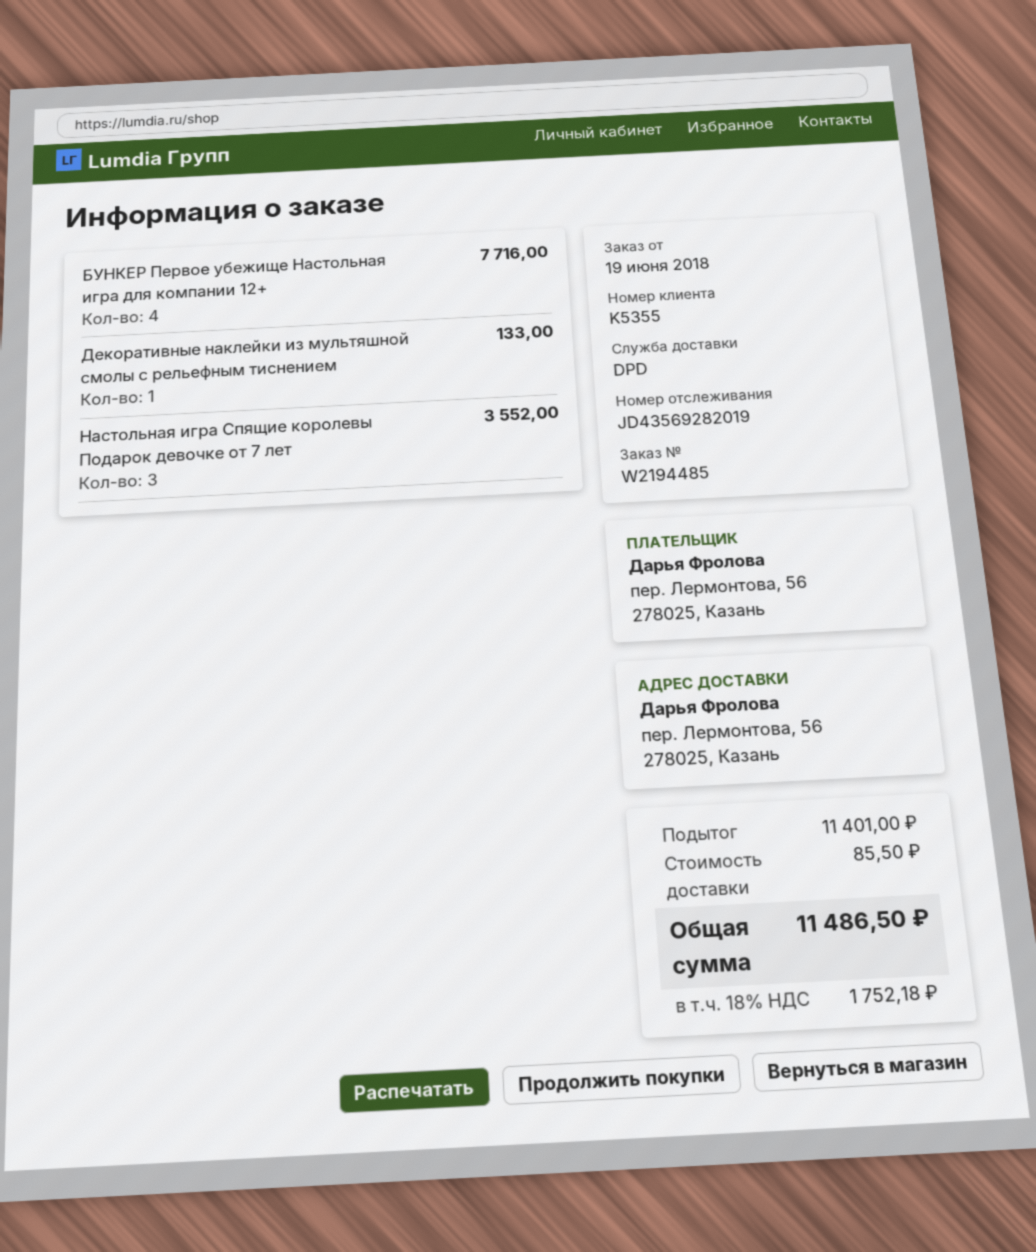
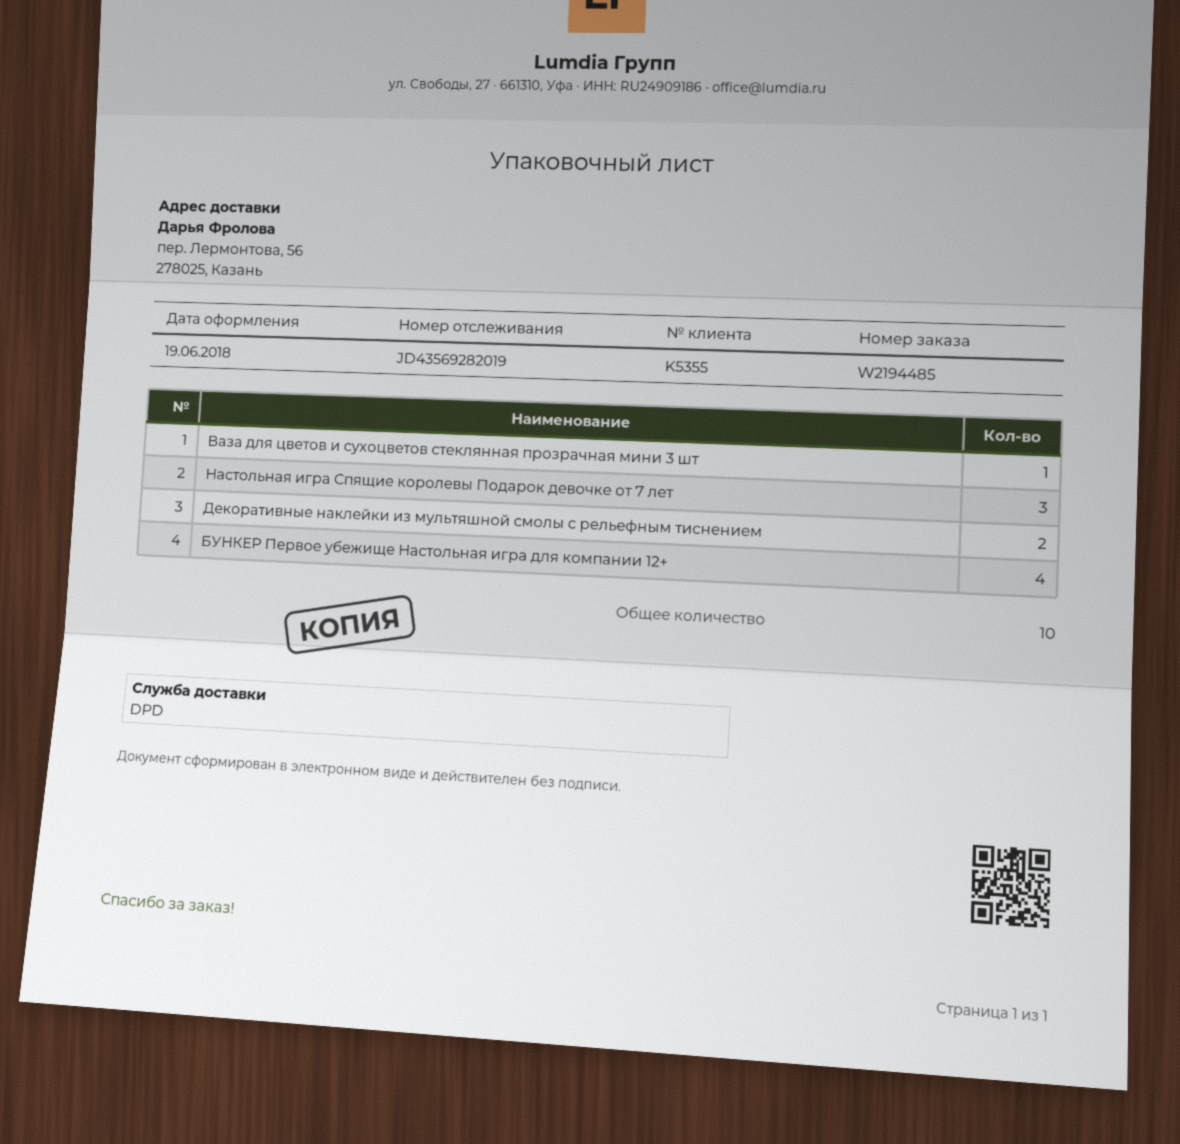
Декоративные наклейки из мультяшной смолы с рельефным тиснением: 1 -> 2
Ваза для цветов и сухоцветов стеклянная прозрачная мини 3 шт: none -> 1

